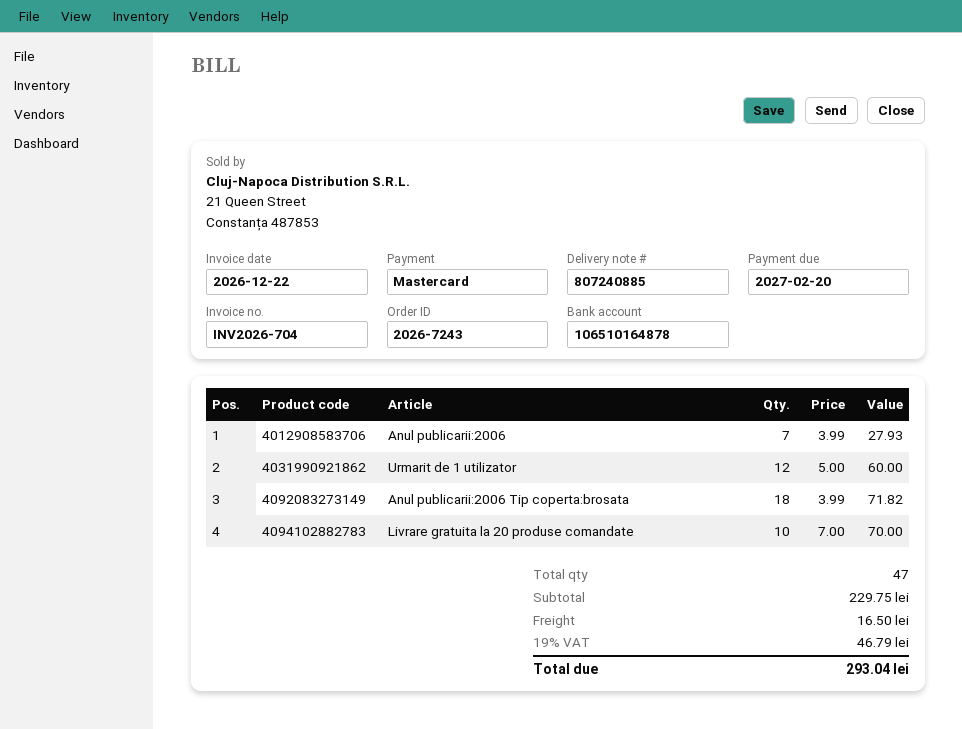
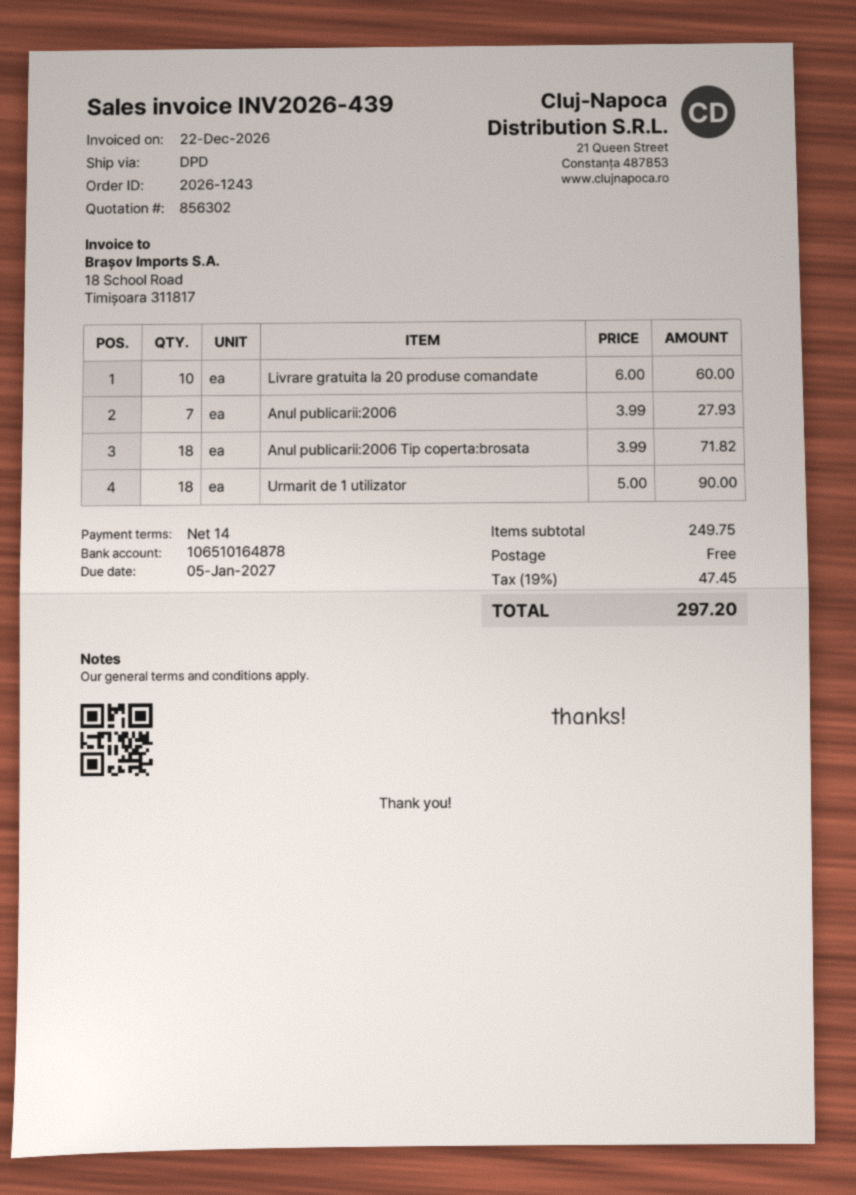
order number: 2026-7243 -> 2026-1243
invoice number: INV2026-704 -> INV2026-439
due date: 2027-02-20 -> 2027-01-05
Urmarit de 1 utilizator: 12 x 5.00 = 60.00 -> 18 x 5.00 = 90.00
Livrare gratuita la 20 produse comandate: 10 x 7.00 = 70.00 -> 10 x 6.00 = 60.00
subtotal: 229.75 -> 249.75
shipping: 16.50 -> 0.00
tax: 19% = 46.79 -> 19% = 47.45
total: 293.04 -> 297.20

